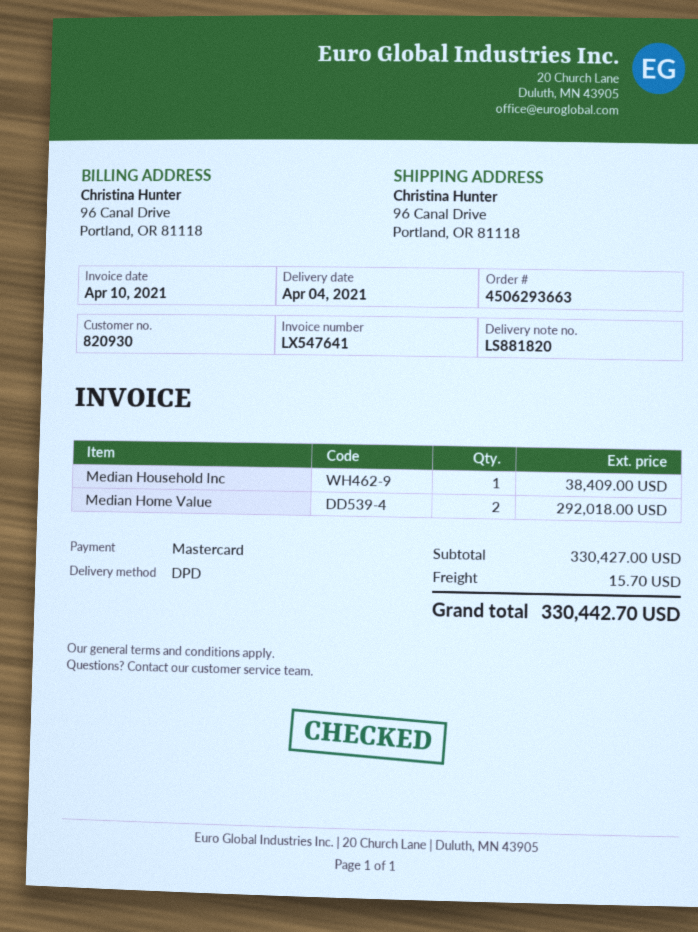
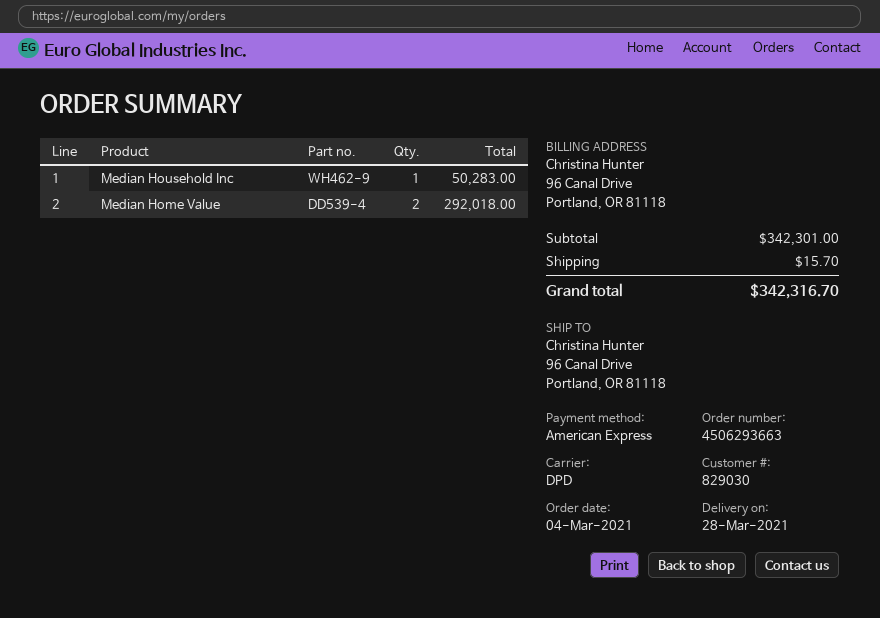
delivery date: 2021-04-04 -> 2021-03-28
customer number: 820930 -> 829030
payment method: Mastercard -> American Express
Median Household Inc: 1 for 38409.00 -> 1 for 50283.00
subtotal: 330427.00 -> 342301.00
total: 330442.70 -> 342316.70

